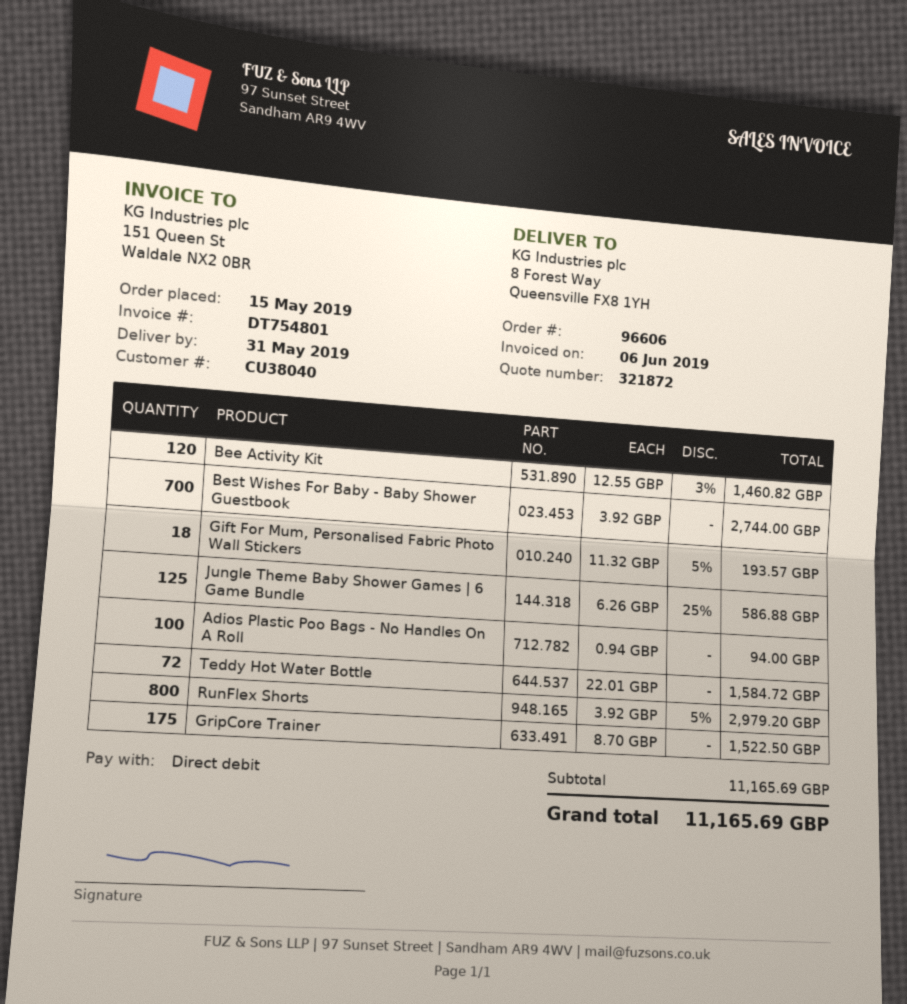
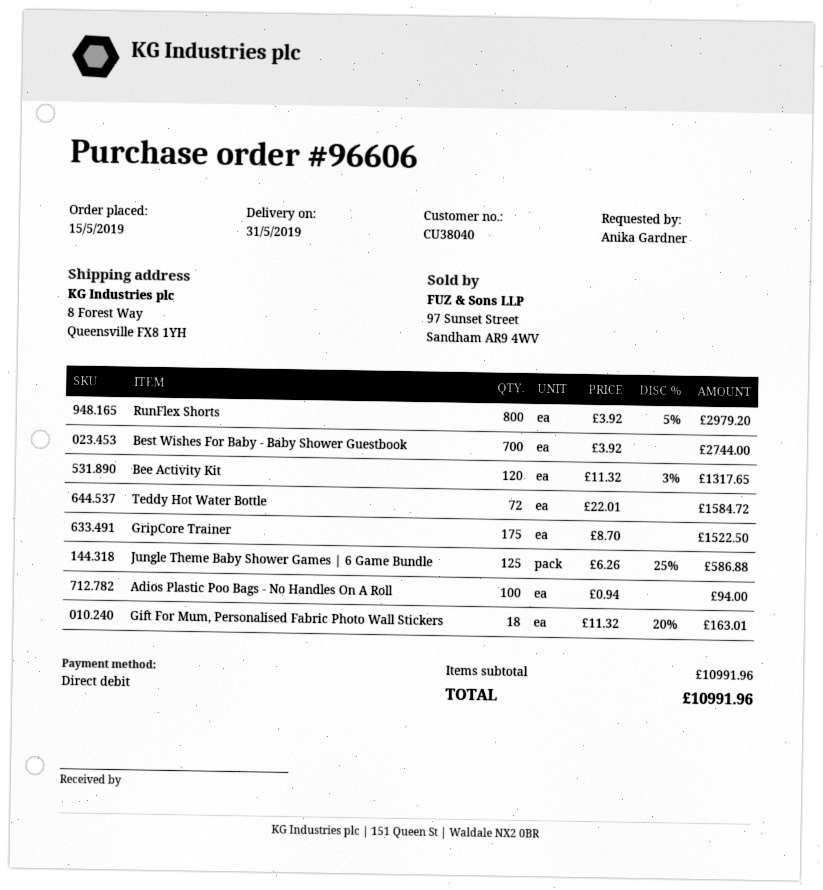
Bee Activity Kit: 120 x 12.55 - 3% = 1460.82 -> 120 x 11.32 - 3% = 1317.65
Gift For Mum, Personalised Fabric Photo Wall Stickers: 18 x 11.32 - 5% = 193.57 -> 18 x 11.32 - 20% = 163.01
subtotal: 11165.69 -> 10991.96
total: 11165.69 -> 10991.96

